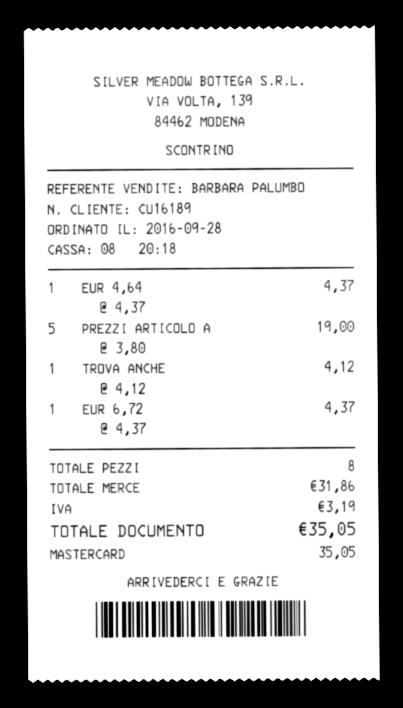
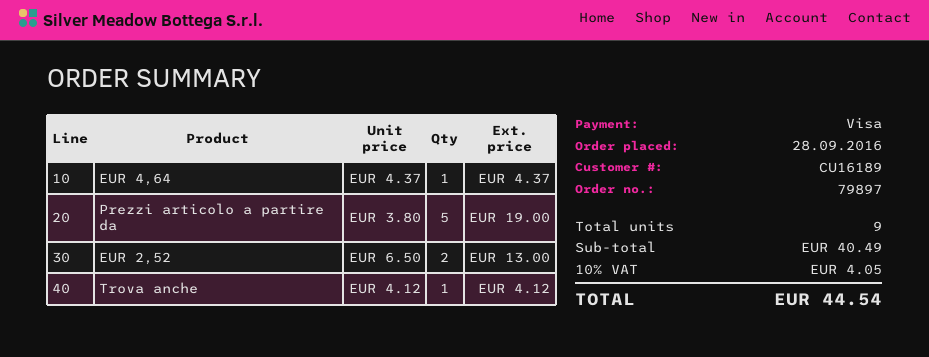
payment method: Mastercard -> Visa
EUR 6,72: 1 x 4.37 = 4.37 -> none
EUR 2,52: none -> 2 x 6.50 = 13.00
total quantity: 8 -> 9
subtotal: 31.86 -> 40.49
tax: 3.19 -> 4.05
total: 35.05 -> 44.54

